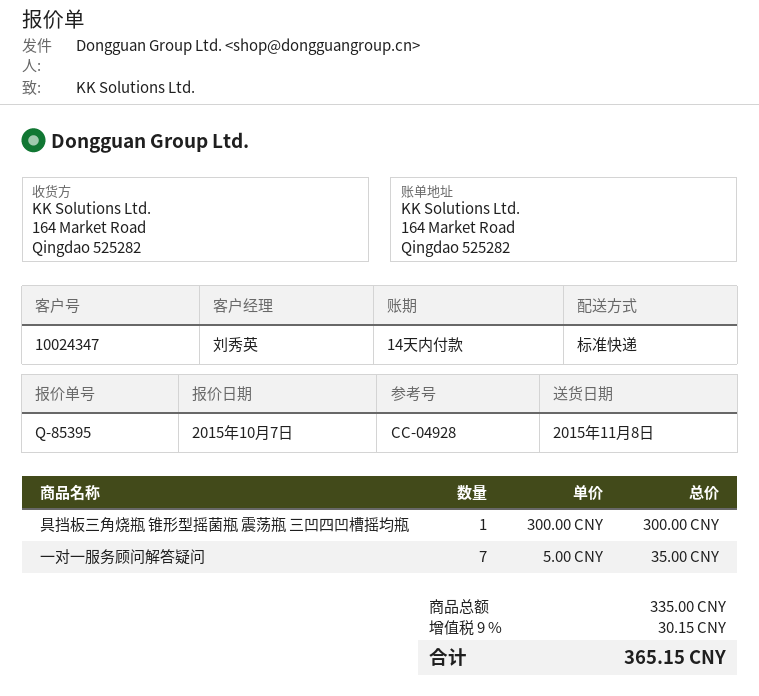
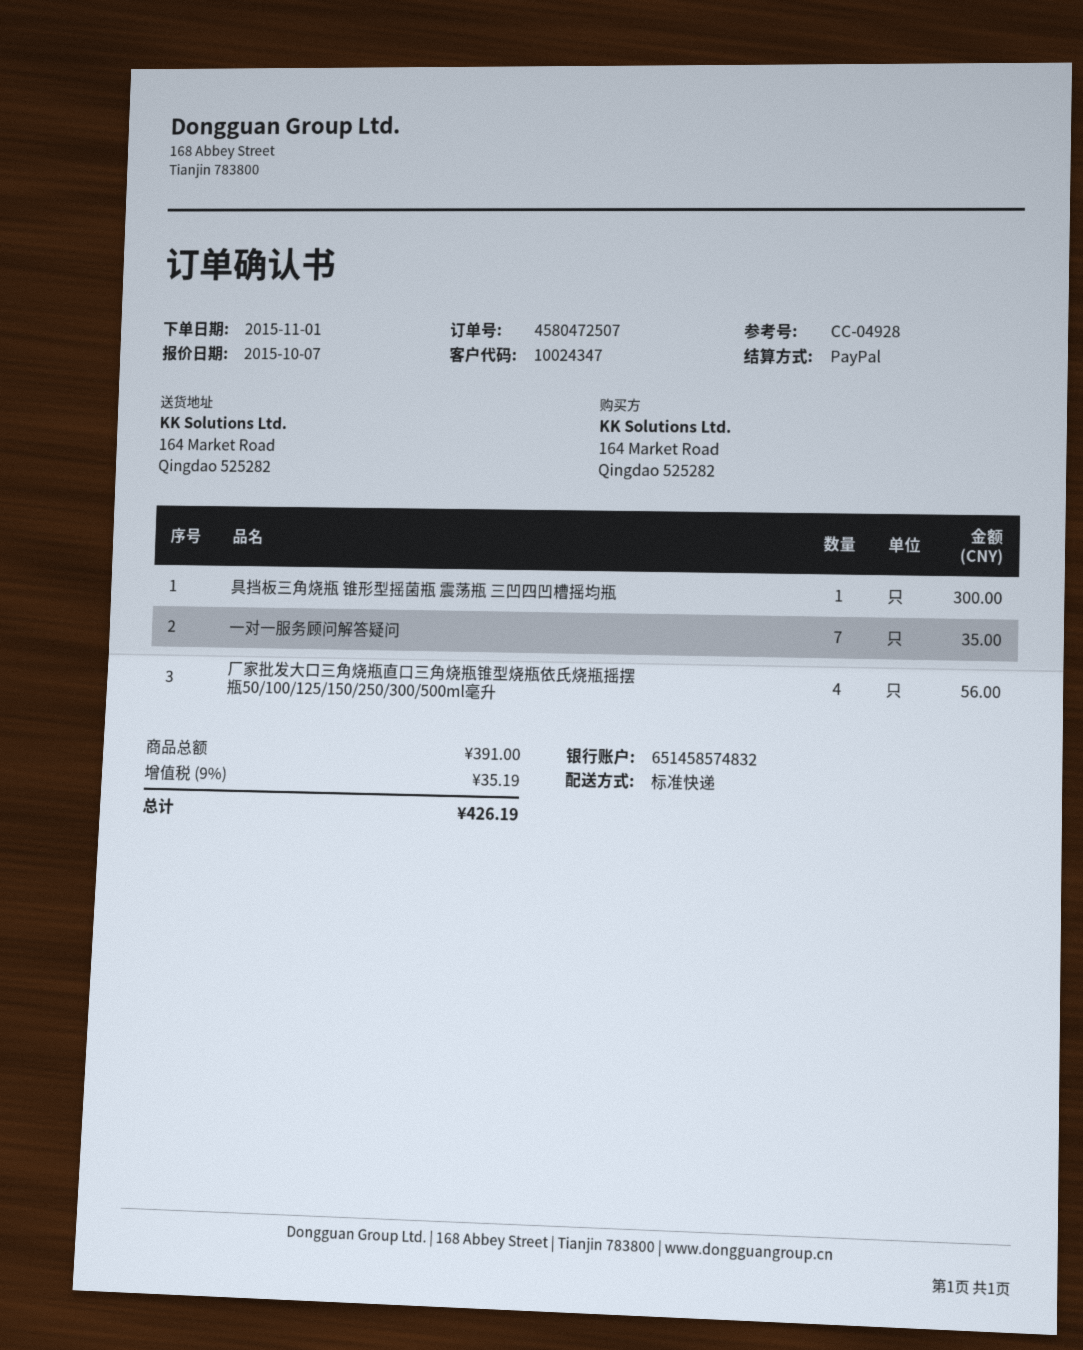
厂家批发大口三角烧瓶直口三角烧瓶锥型烧瓶依氏烧瓶摇摆瓶50/100/125/150/250/300/500ml毫升: none -> 4 for 56.00
subtotal: 335.00 -> 391.00
tax: 9% = 30.15 -> 9% = 35.19
total: 365.15 -> 426.19

